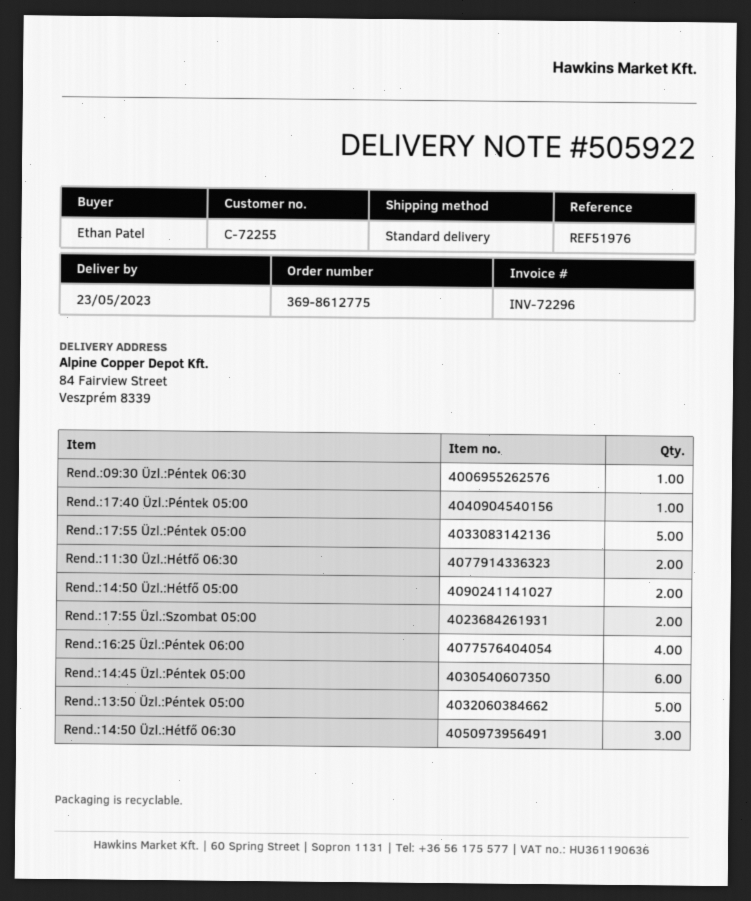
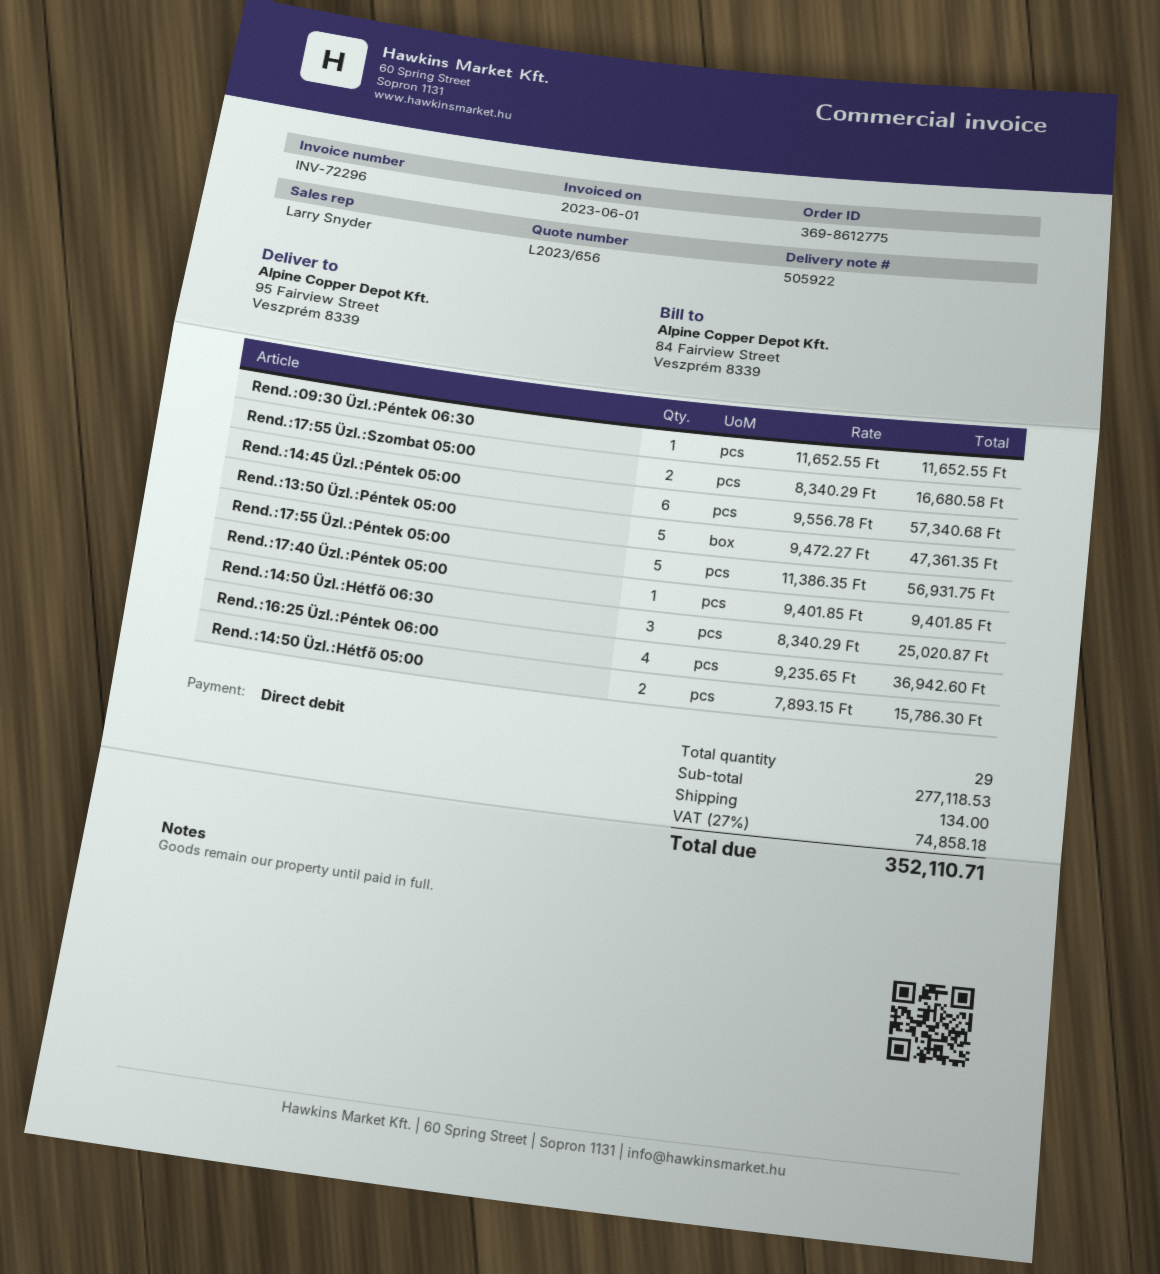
ship to: 84 Fairview Street, Veszprém 8339 -> 95 Fairview Street, Veszprém 8339
Rend.:11:30 Üzl.:Hétfő 06:30: 2 -> none

